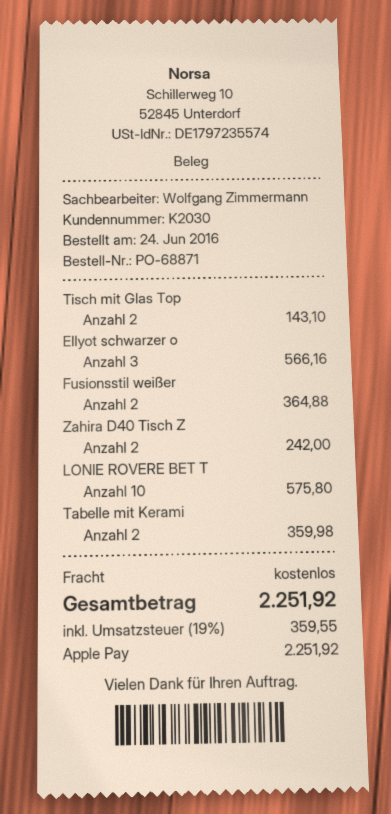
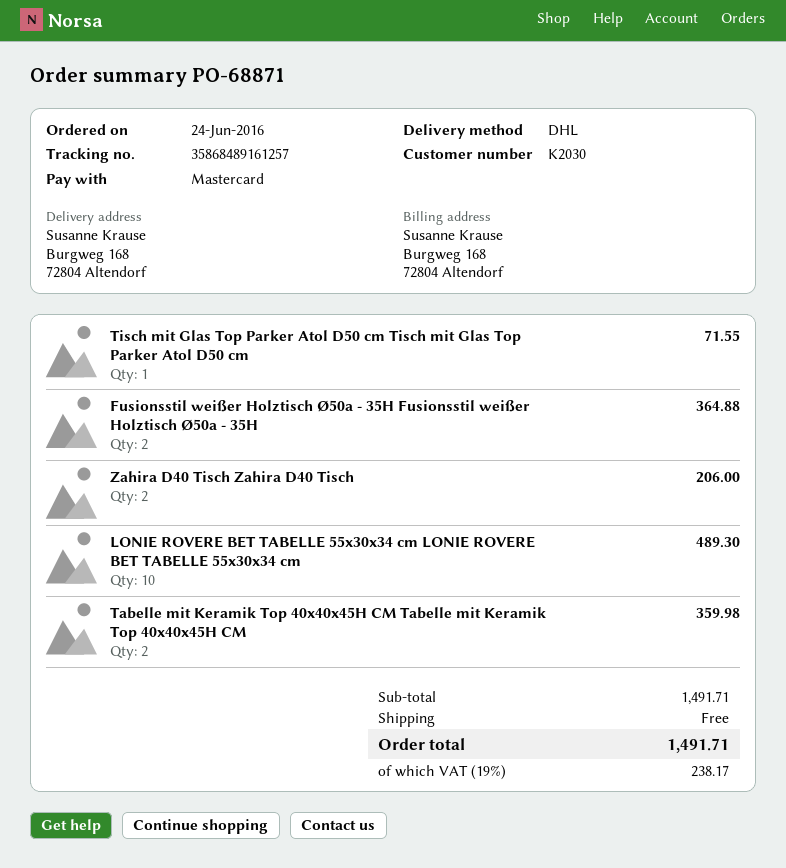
payment method: Apple Pay -> Mastercard
Tisch mit Glas Top: 2 for 143.10 -> 1 for 71.55
Ellyot schwarzer o: 3 for 566.16 -> none
Zahira D40 Tisch Z: 2 for 242.00 -> 2 for 206.00
LONIE ROVERE BET T: 10 for 575.80 -> 10 for 489.30
tax: 19% = 359.55 -> 19% = 238.17
total: 2251.92 -> 1491.71

